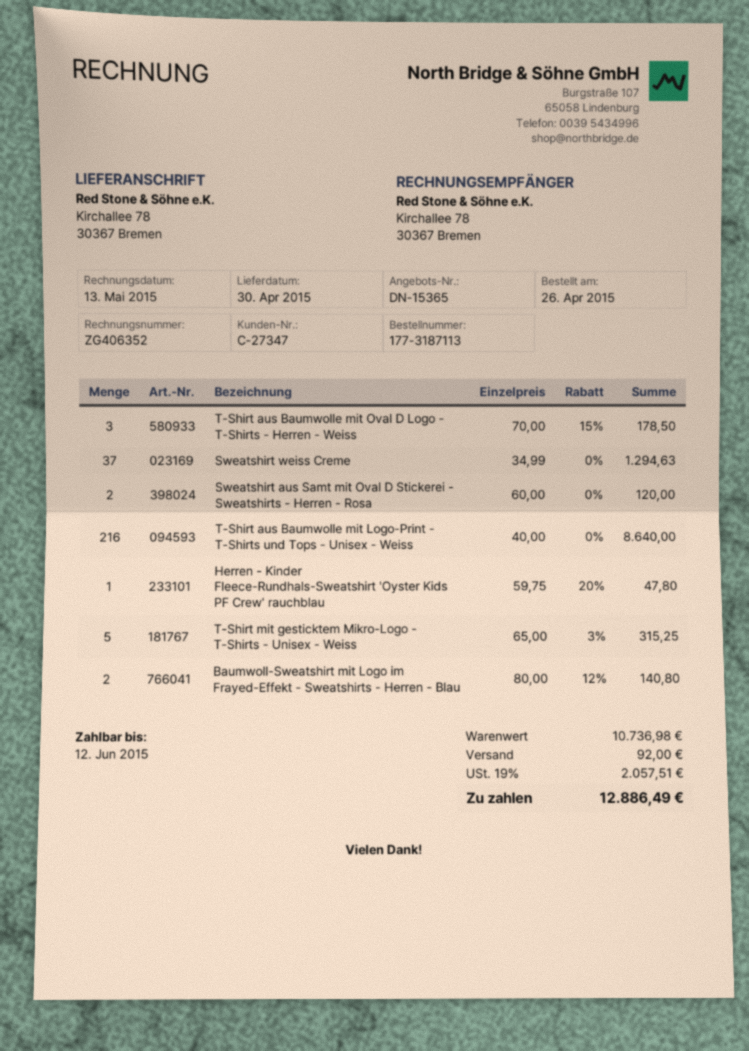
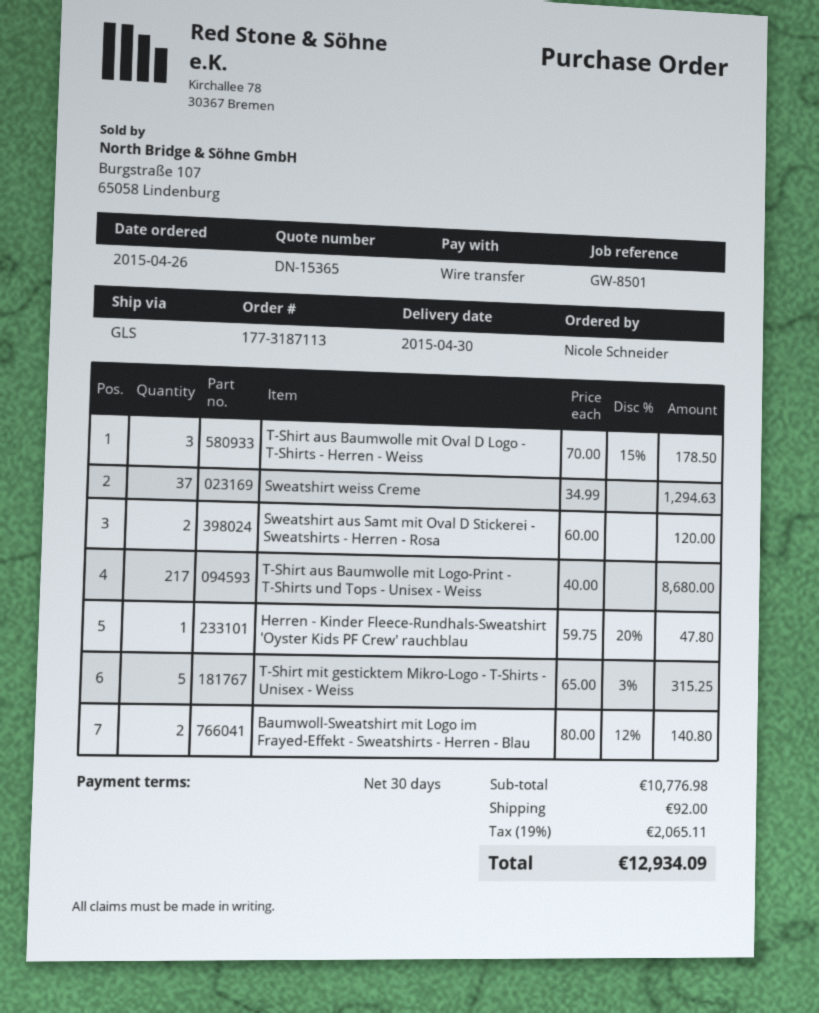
T-Shirt aus Baumwolle mit Logo-Print - T-Shirts und Tops - Unisex - Weiss: 216 x 40.00 = 8640.00 -> 217 x 40.00 = 8680.00
subtotal: 10736.98 -> 10776.98
tax: 19% = 2057.51 -> 19% = 2065.11
total: 12886.49 -> 12934.09

